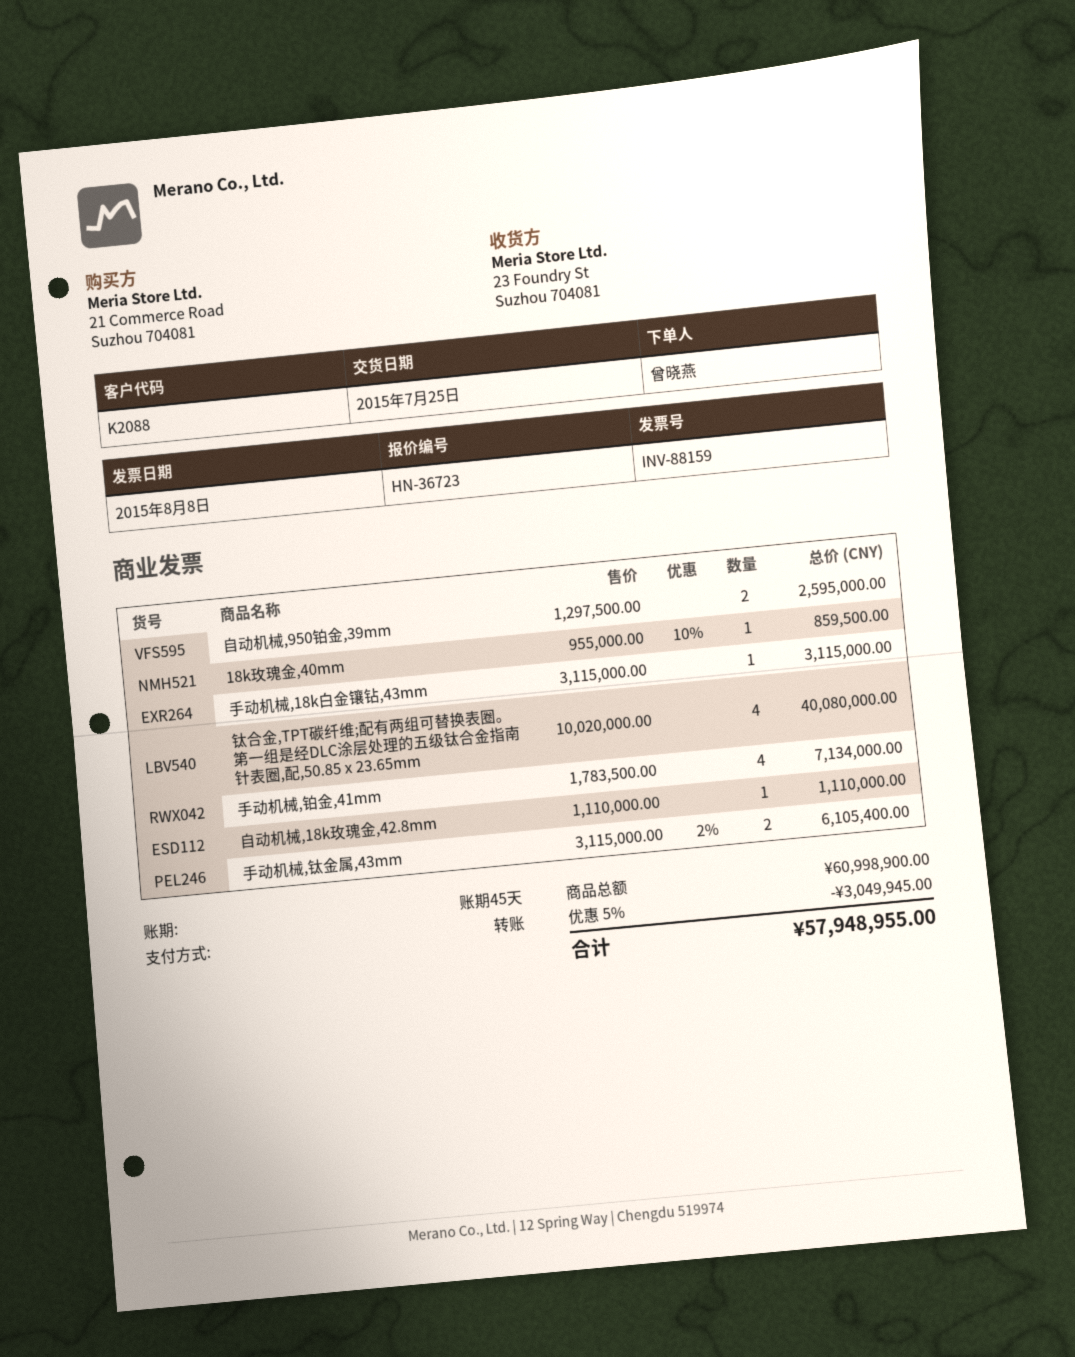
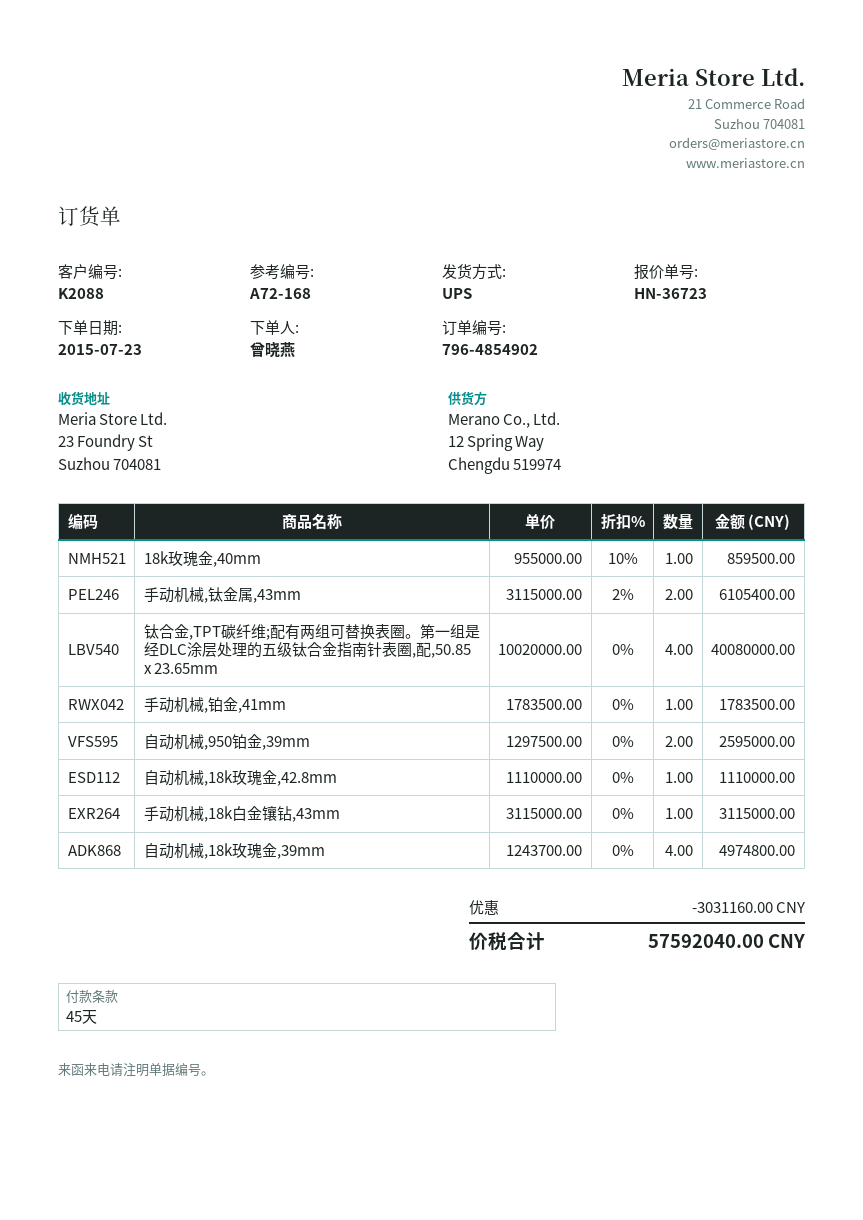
手动机械,铂金,41mm: 4 x 1783500.00 = 7134000.00 -> 1 x 1783500.00 = 1783500.00
自动机械,18k玫瑰金,39mm: none -> 4 x 1243700.00 = 4974800.00
discount: 3049945.00 -> 3031160.00
total: 57948955.00 -> 57592040.00

